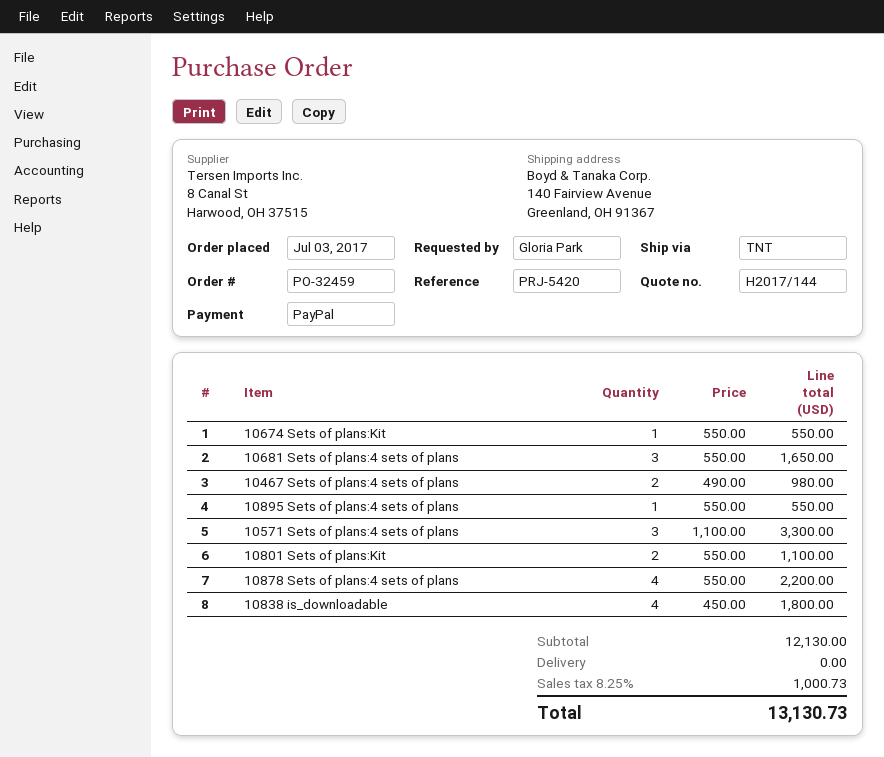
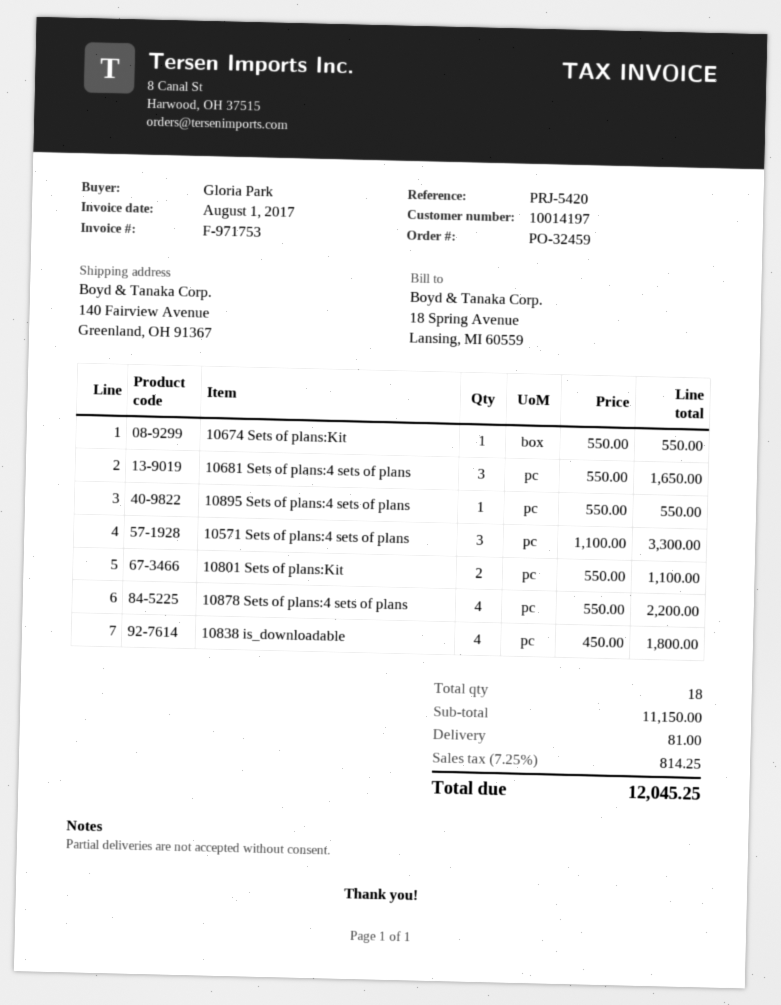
10467 Sets of plans:4 sets of plans: 2 x 490.00 = 980.00 -> none
subtotal: 12130.00 -> 11150.00
shipping: 0.00 -> 81.00
tax: 8.25% = 1000.73 -> 7.25% = 814.25
total: 13130.73 -> 12045.25

